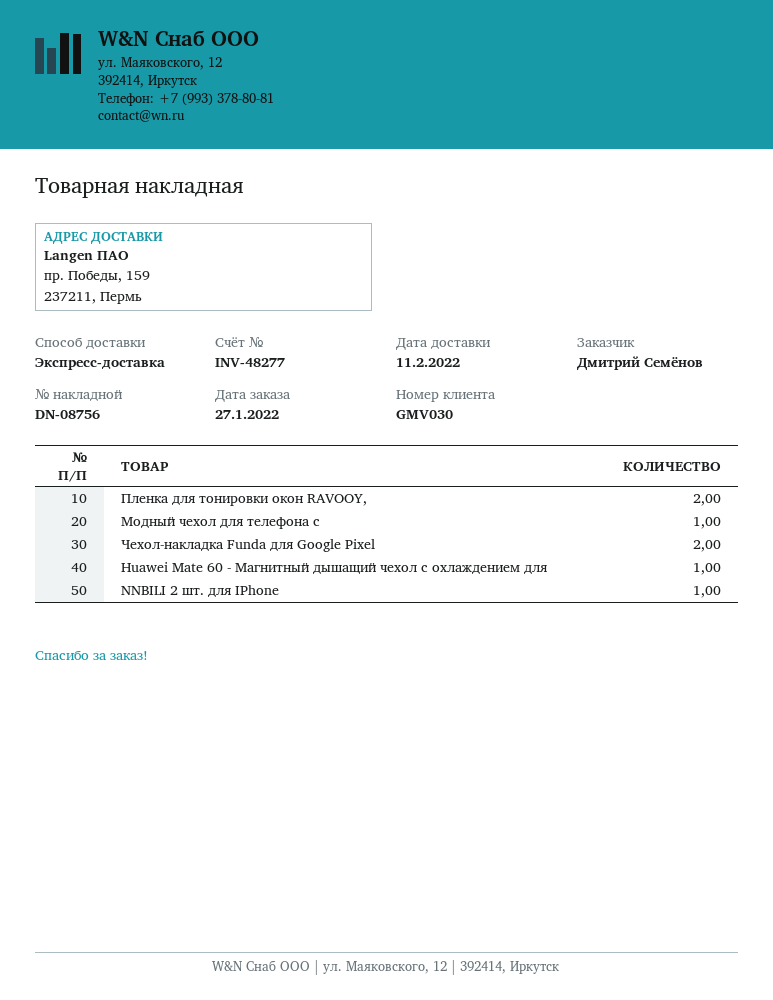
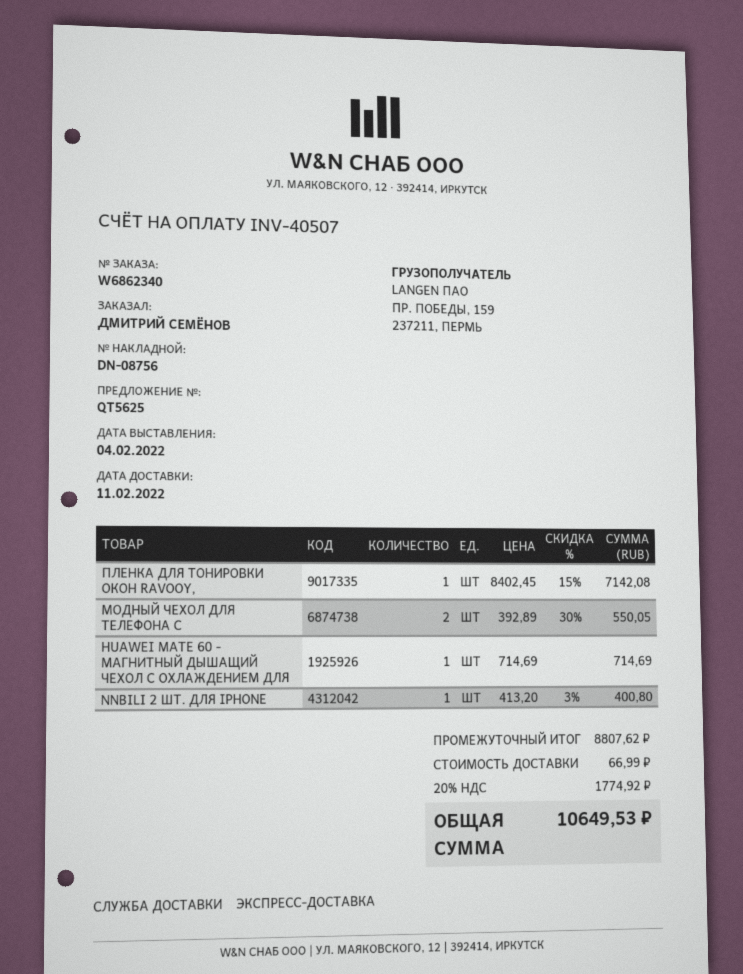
invoice number: INV-48277 -> INV-40507
Пленка для тонировки окон RAVOOY,: 2 -> 1
Модный чехол для телефона с: 1 -> 2
Чехол-накладка Funda для Google Pixel: 2 -> none

